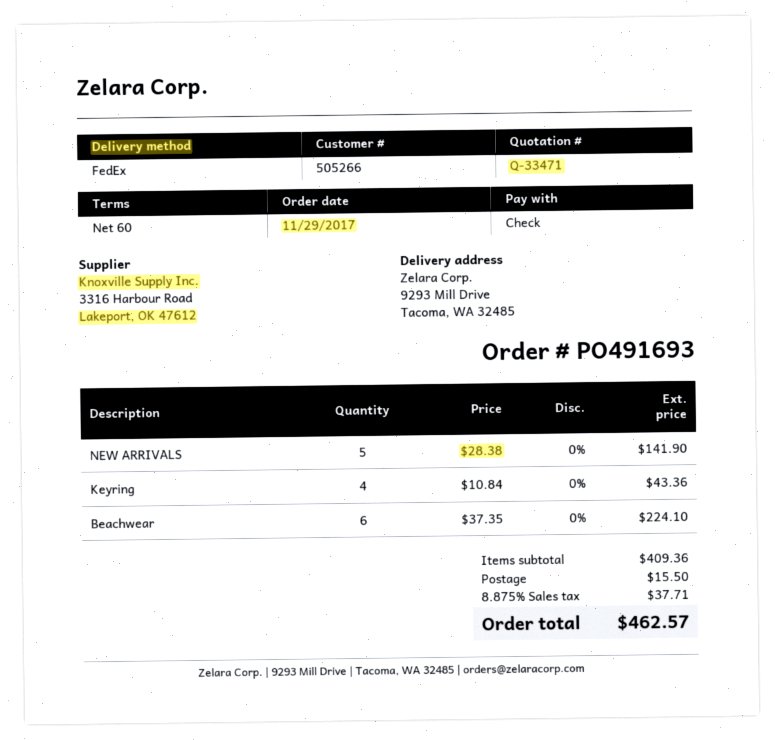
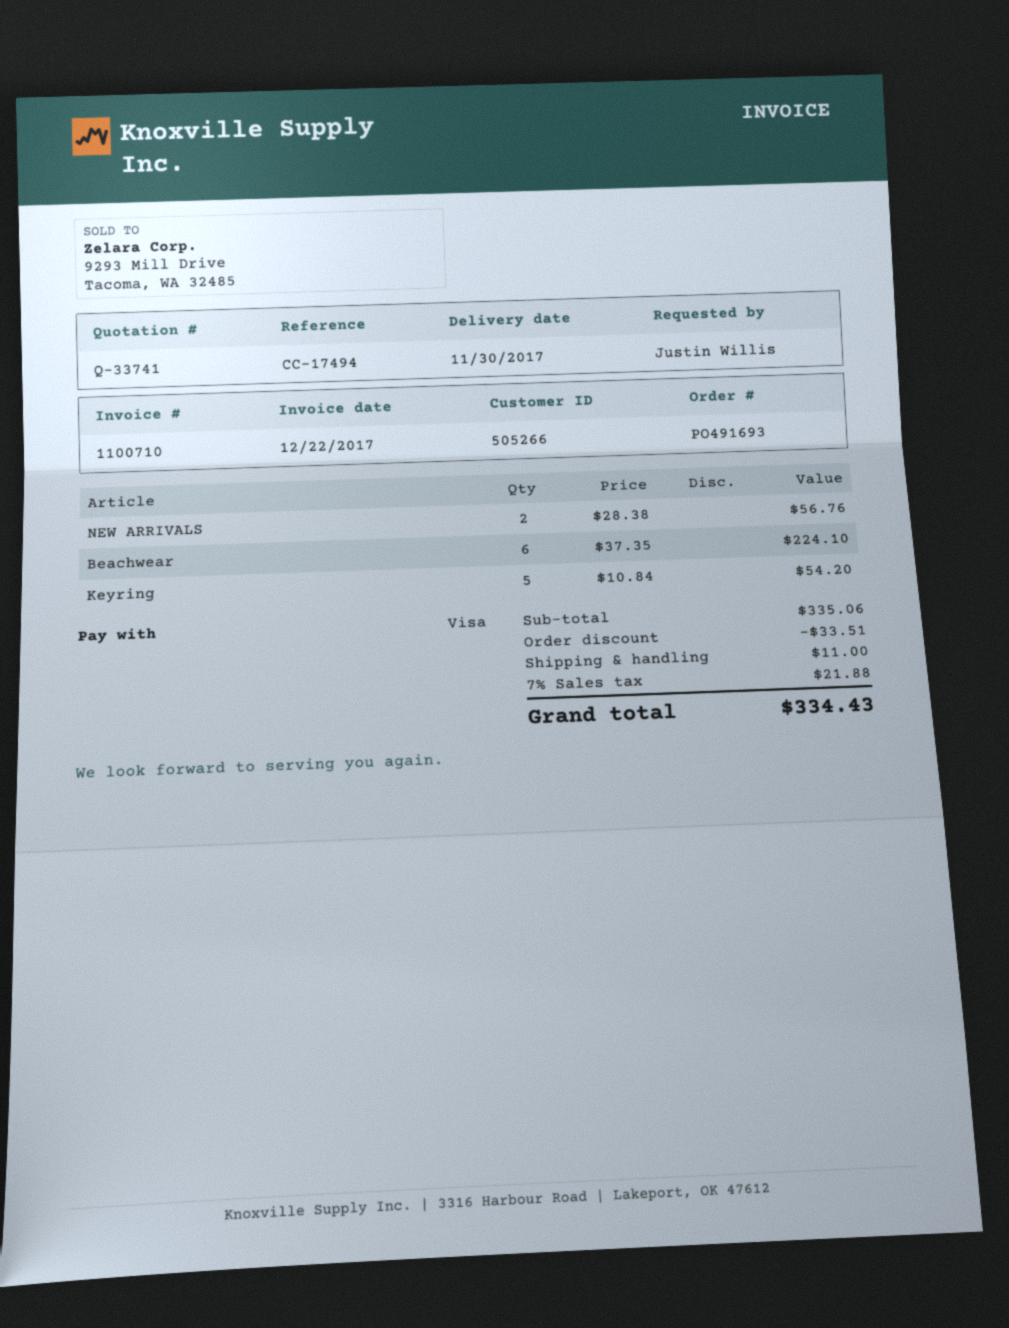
quote number: Q-33471 -> Q-33741
payment method: cheque -> Visa
NEW ARRIVALS: 5 x 28.38 = 141.90 -> 2 x 28.38 = 56.76
Keyring: 4 x 10.84 = 43.36 -> 5 x 10.84 = 54.20
subtotal: 409.36 -> 335.06
discount: none -> 33.51
shipping: 15.50 -> 11.00
tax: 8.875% = 37.71 -> 7% = 21.88
total: 462.57 -> 334.43

